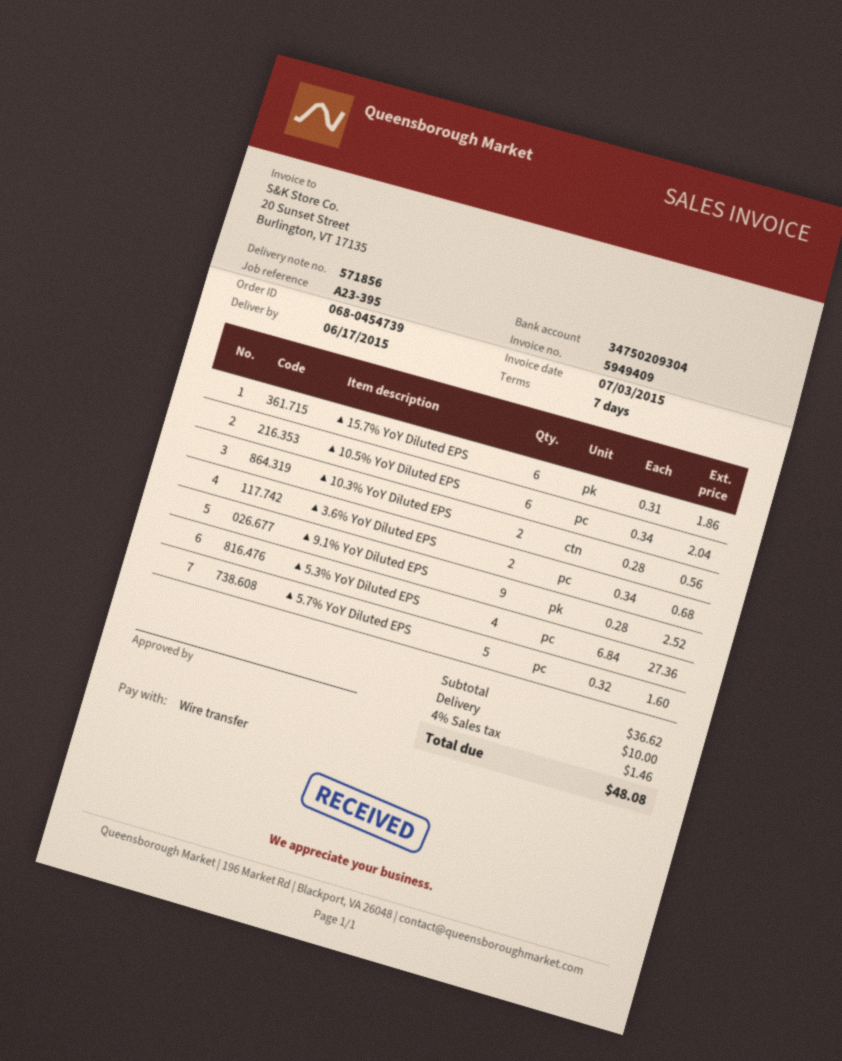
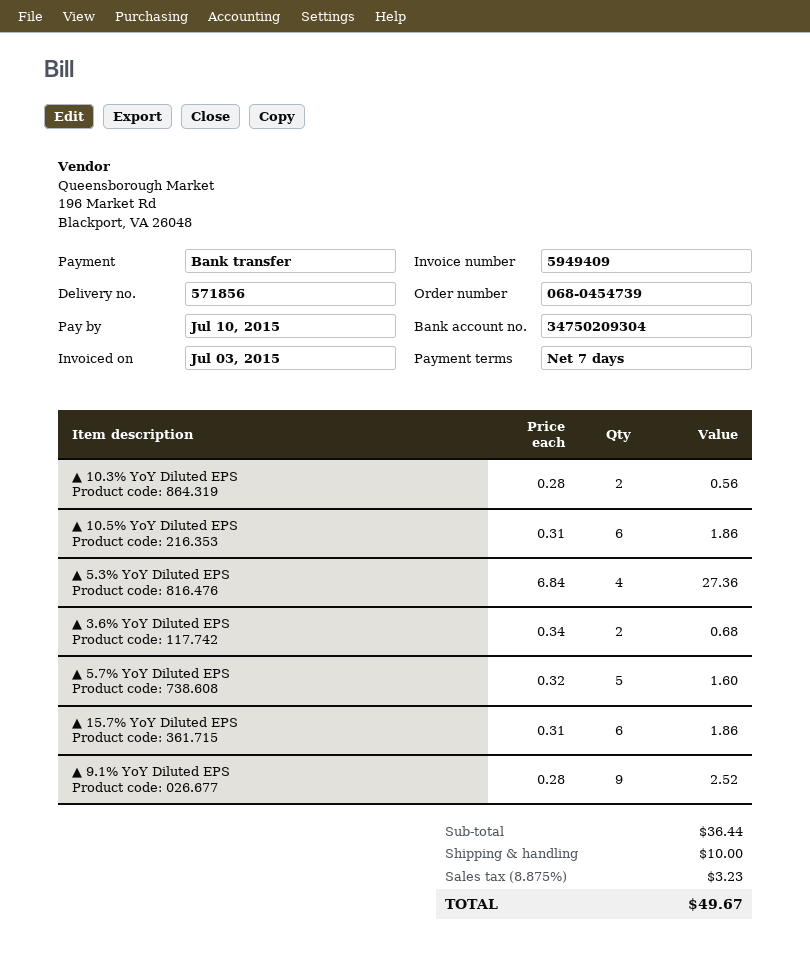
▲ 10.5% YoY Diluted EPS: 6 x 0.34 = 2.04 -> 6 x 0.31 = 1.86
subtotal: 36.62 -> 36.44
tax: 4% = 1.46 -> 8.875% = 3.23
total: 48.08 -> 49.67

